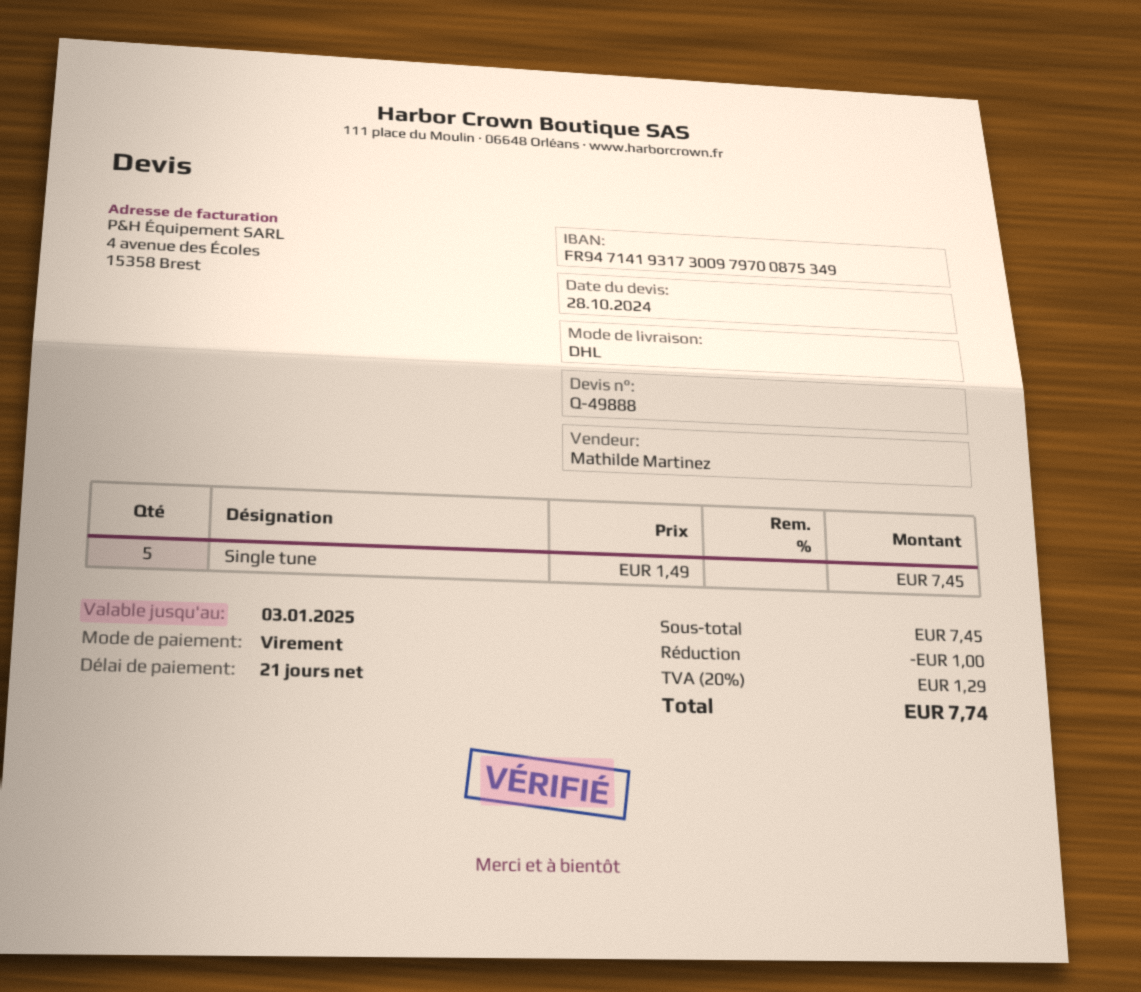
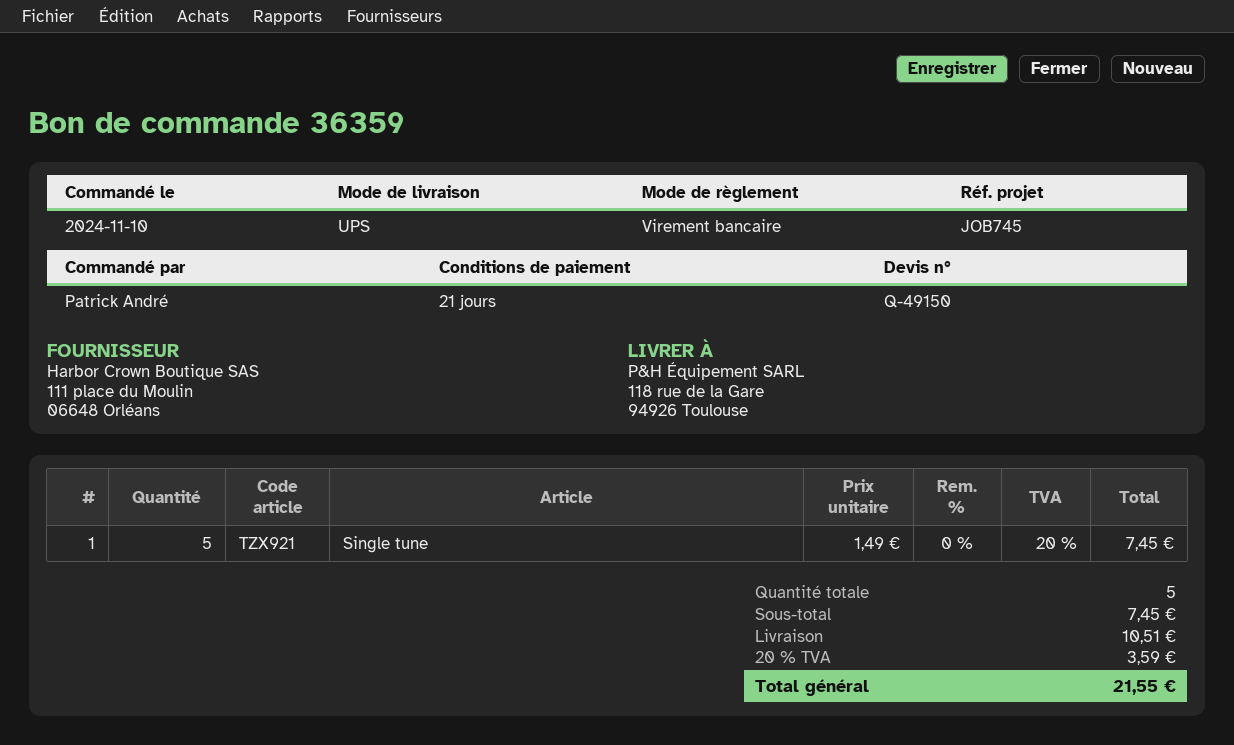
quote number: Q-49888 -> Q-49150
shipping method: DHL -> UPS
discount: 1.00 -> none
shipping: none -> 10.51
tax: 20% = 1.29 -> 20% = 3.59
total: 7.74 -> 21.55

